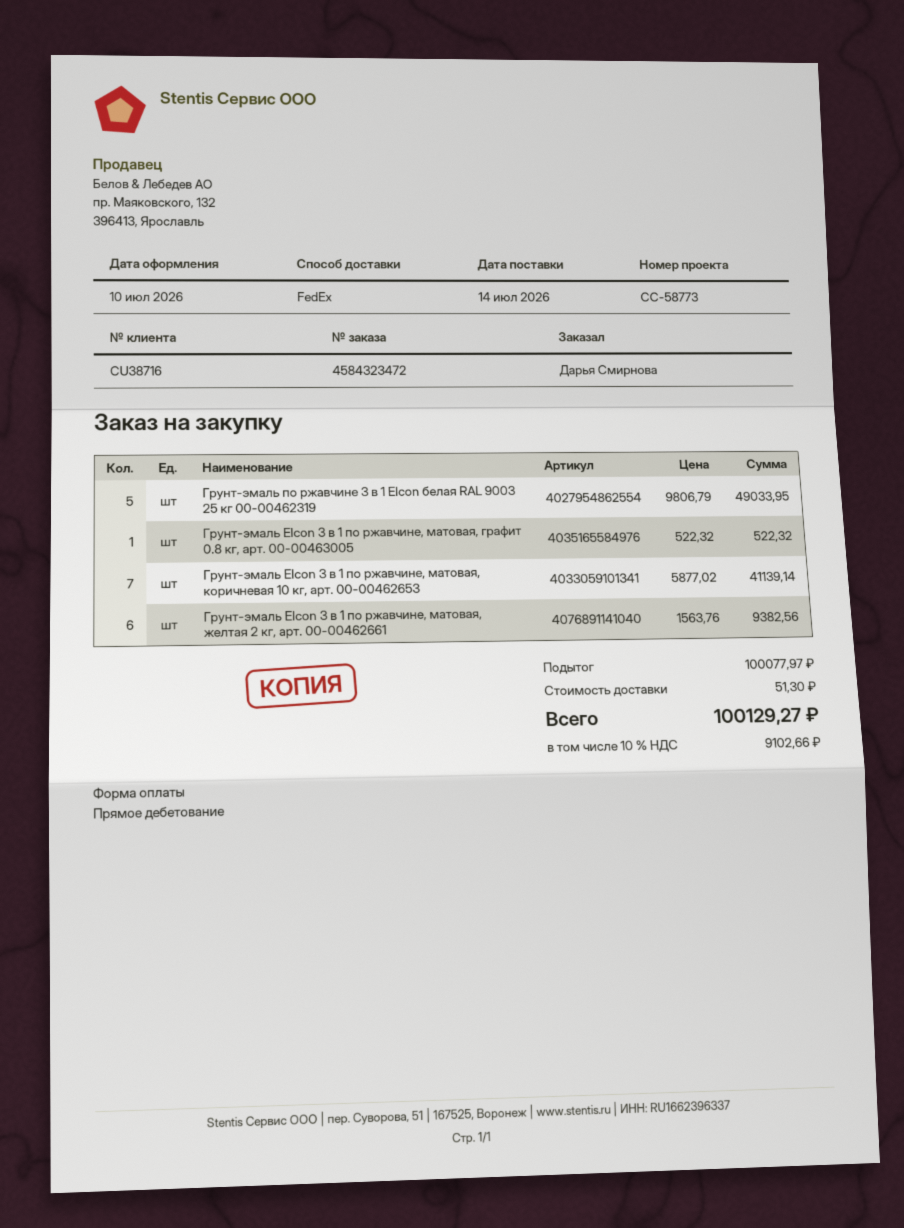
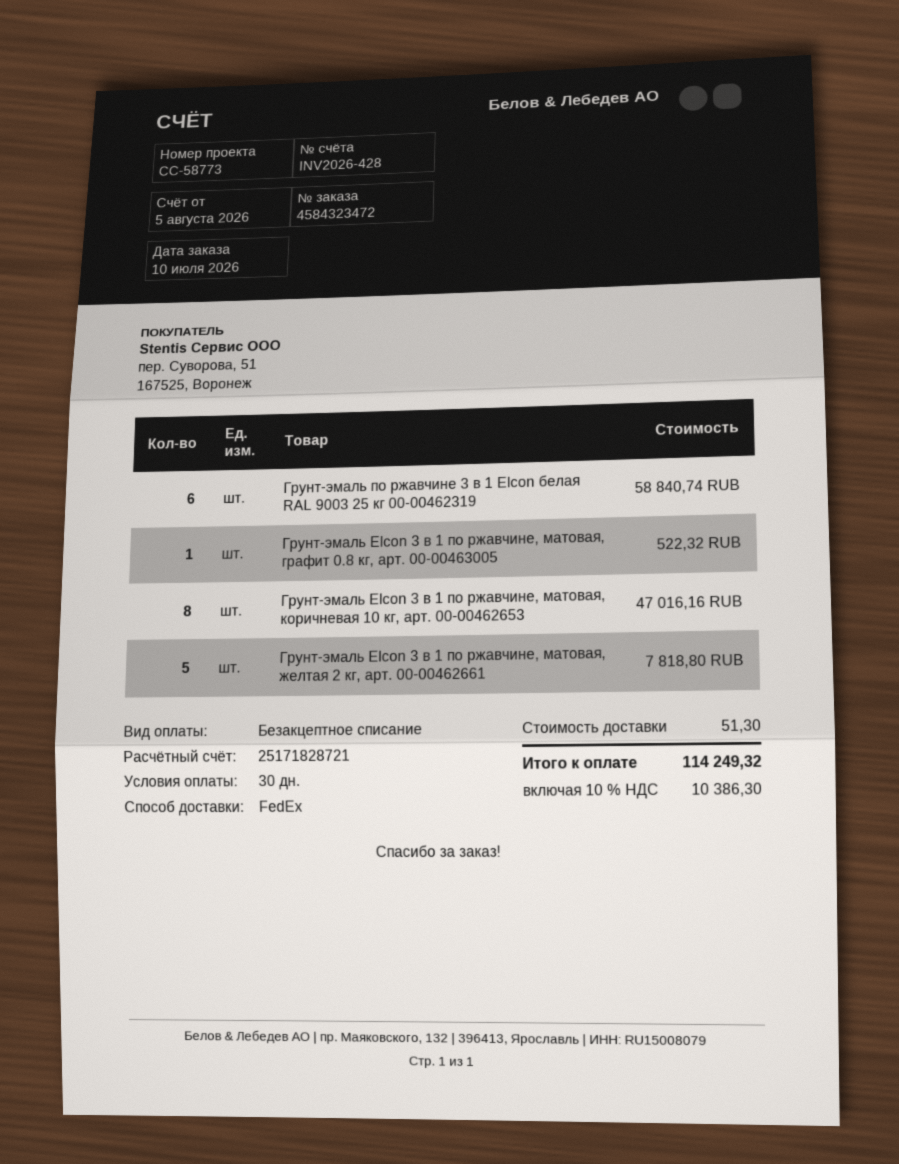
Грунт-эмаль по ржавчине 3 в 1 Elcon белая RAL 9003 25 кг 00-00462319: 5 for 49033.95 -> 6 for 58840.74
Грунт-эмаль Elcon 3 в 1 по ржавчине, матовая, коричневая 10 кг, арт. 00-00462653: 7 for 41139.14 -> 8 for 47016.16
Грунт-эмаль Elcon 3 в 1 по ржавчине, матовая, желтая 2 кг, арт. 00-00462661: 6 for 9382.56 -> 5 for 7818.80
tax: 10% = 9102.66 -> 10% = 10386.30
total: 100129.27 -> 114249.32

